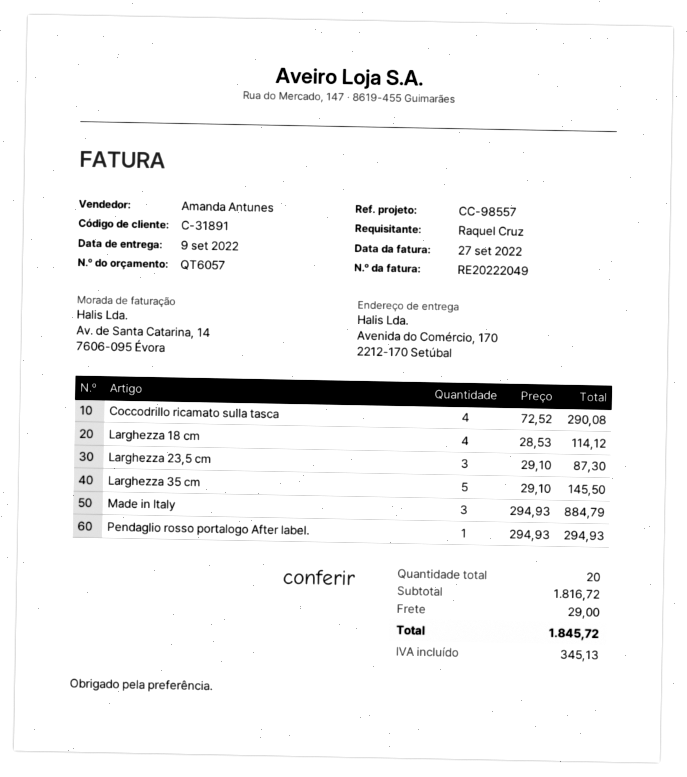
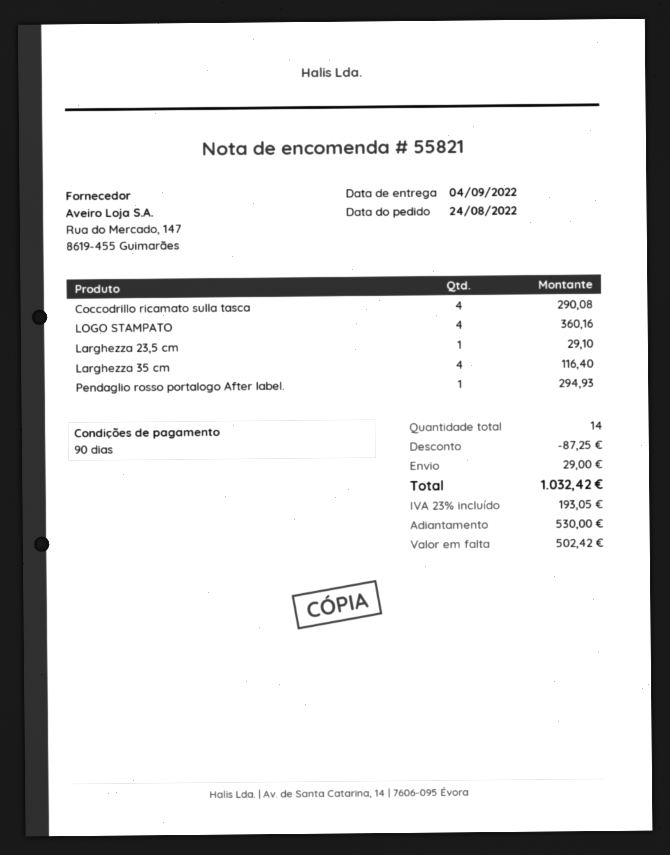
delivery date: 2022-09-09 -> 2022-09-04
Larghezza 18 cm: 4 for 114.12 -> none
Larghezza 23,5 cm: 3 for 87.30 -> 1 for 29.10
Larghezza 35 cm: 5 for 145.50 -> 4 for 116.40
Made in Italy: 3 for 884.79 -> none
LOGO STAMPATO: none -> 4 for 360.16
total quantity: 20 -> 14
discount: none -> 87.25
tax: 345.13 -> 193.05
total: 1845.72 -> 1032.42

